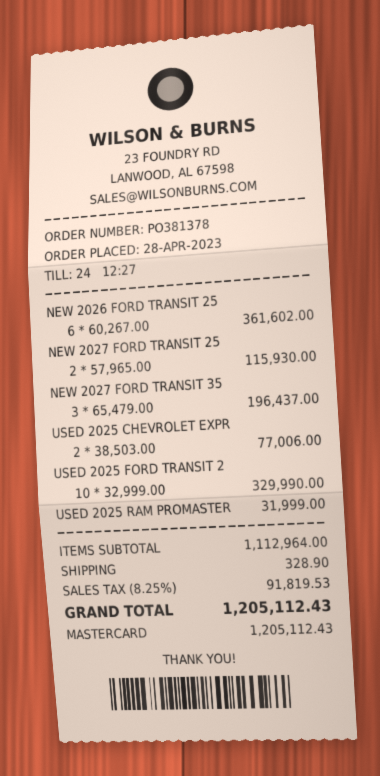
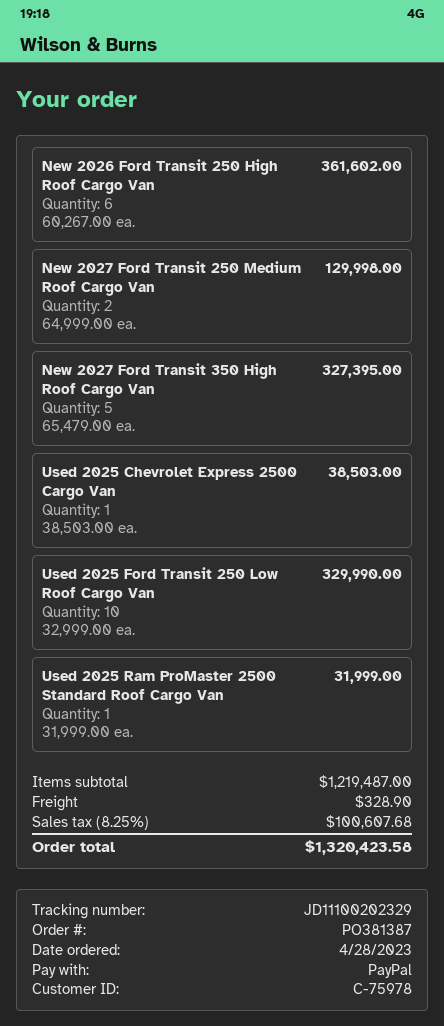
order number: PO381378 -> PO381387
payment method: Mastercard -> PayPal
NEW 2027 FORD TRANSIT 25: 2 x 57965.00 = 115930.00 -> 2 x 64999.00 = 129998.00
NEW 2027 FORD TRANSIT 35: 3 x 65479.00 = 196437.00 -> 5 x 65479.00 = 327395.00
USED 2025 CHEVROLET EXPR: 2 x 38503.00 = 77006.00 -> 1 x 38503.00 = 38503.00
subtotal: 1112964.00 -> 1219487.00
tax: 8.25% = 91819.53 -> 8.25% = 100607.68
total: 1205112.43 -> 1320423.58

